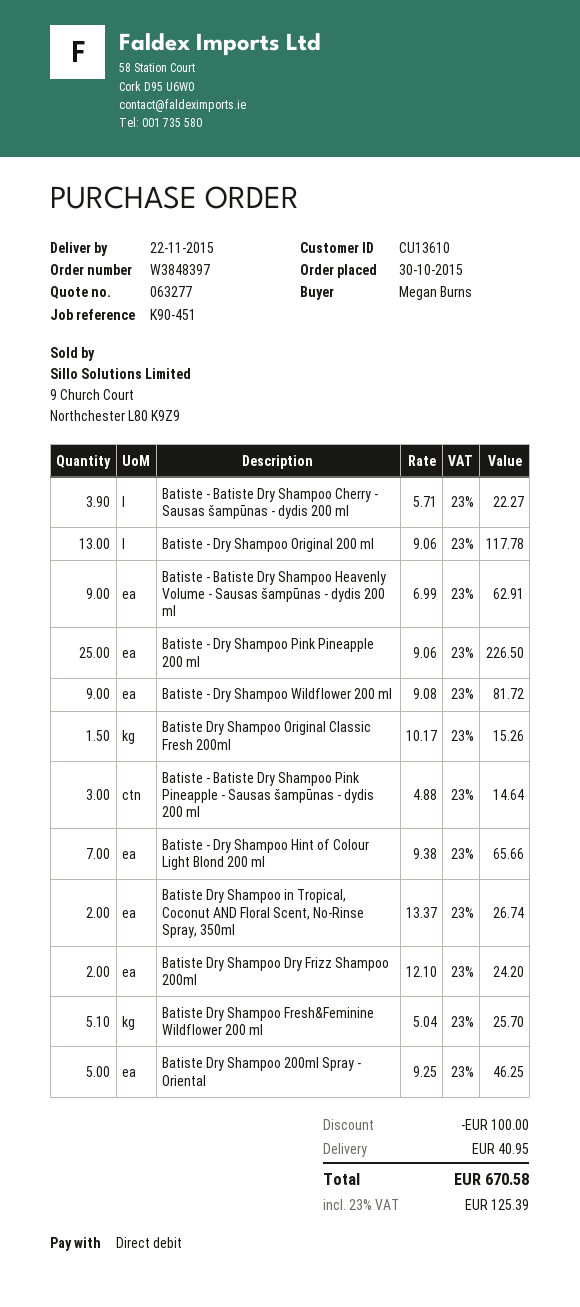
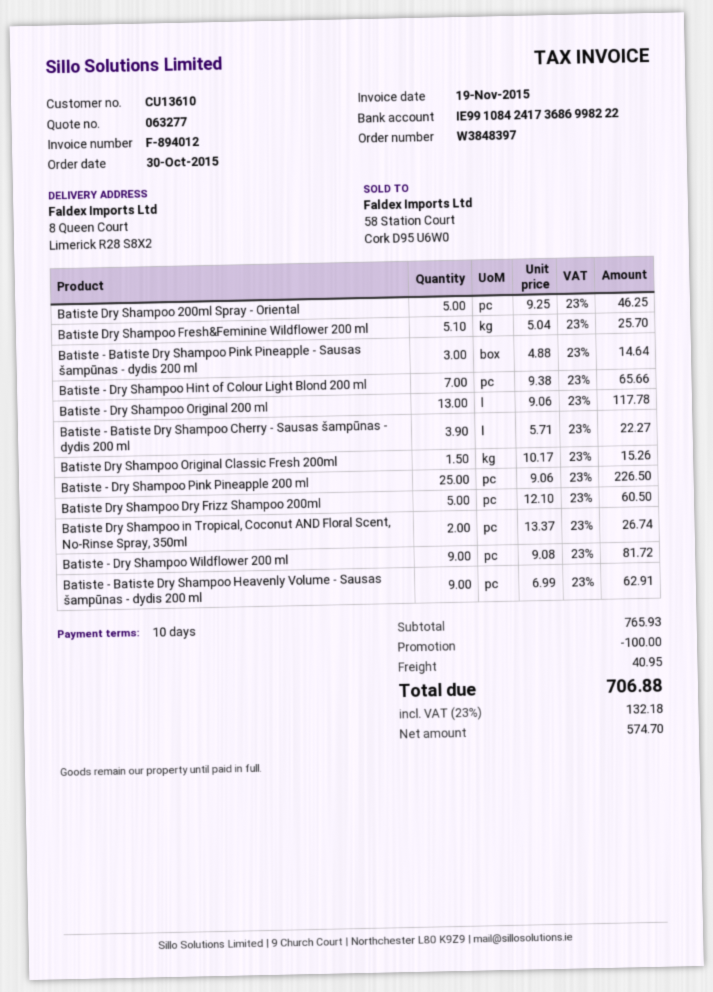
Batiste Dry Shampoo Dry Frizz Shampoo 200ml: 2 x 12.10 = 24.20 -> 5 x 12.10 = 60.50
tax: 23% = 125.39 -> 23% = 132.18
total: 670.58 -> 706.88

